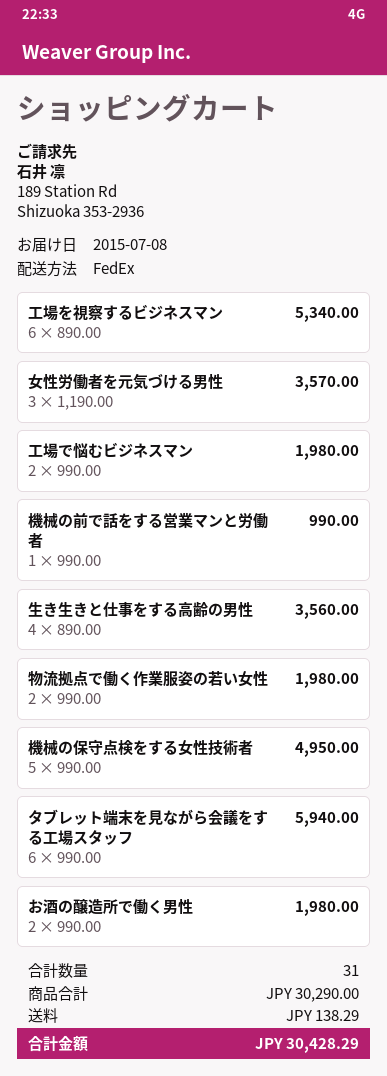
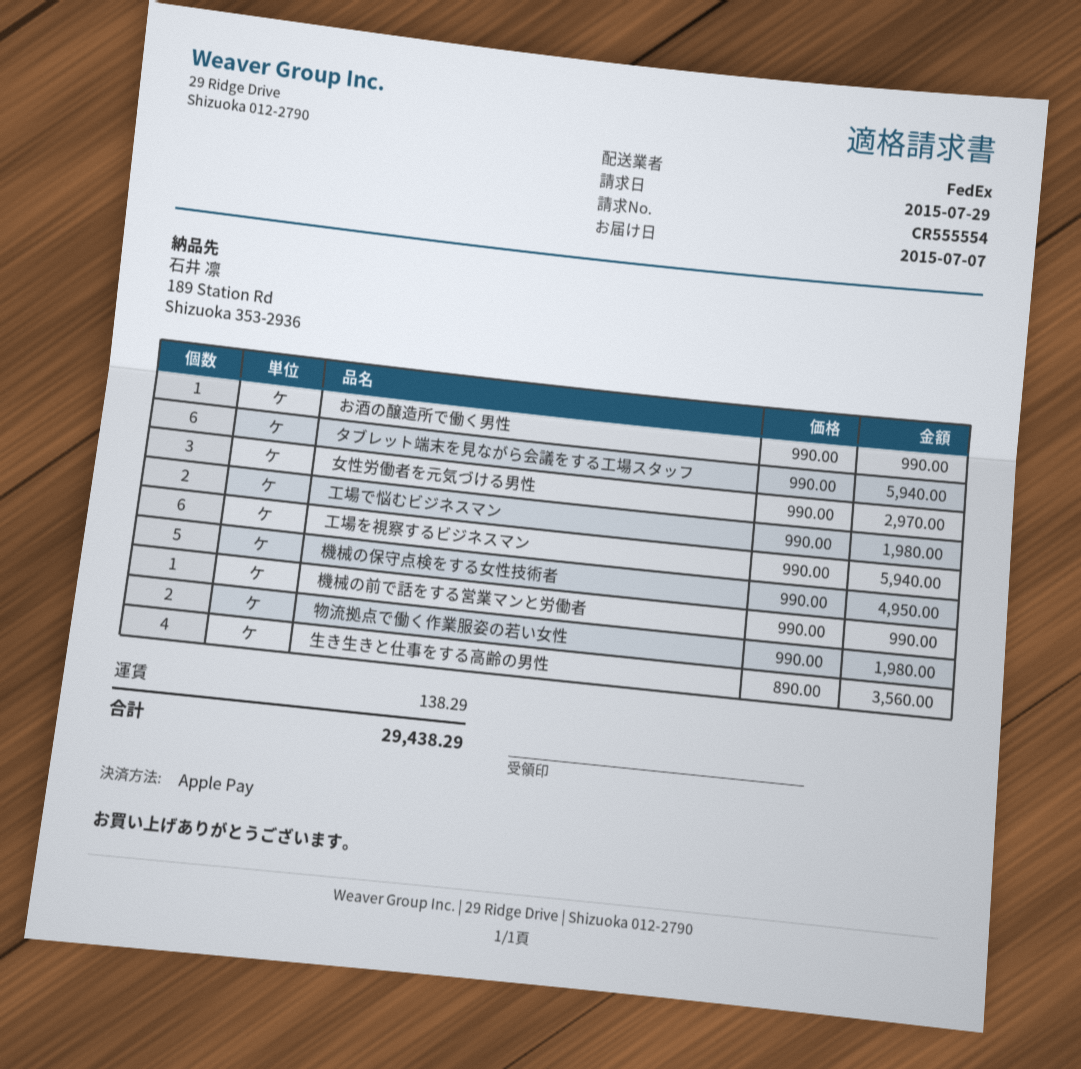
delivery date: 2015-07-08 -> 2015-07-07
工場を視察するビジネスマン: 6 x 890.00 = 5340.00 -> 6 x 990.00 = 5940.00
女性労働者を元気づける男性: 3 x 1190.00 = 3570.00 -> 3 x 990.00 = 2970.00
お酒の醸造所で働く男性: 2 x 990.00 = 1980.00 -> 1 x 990.00 = 990.00
total: 30428.29 -> 29438.29

